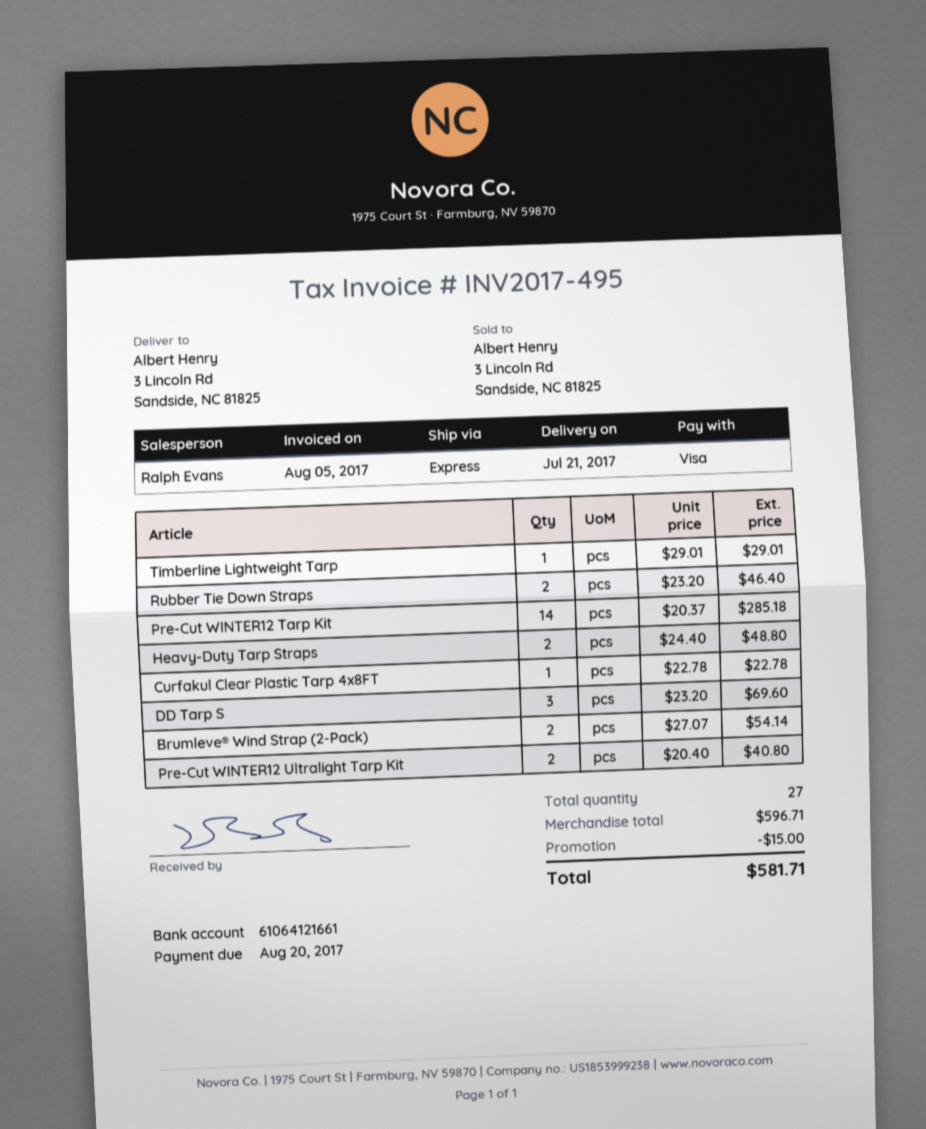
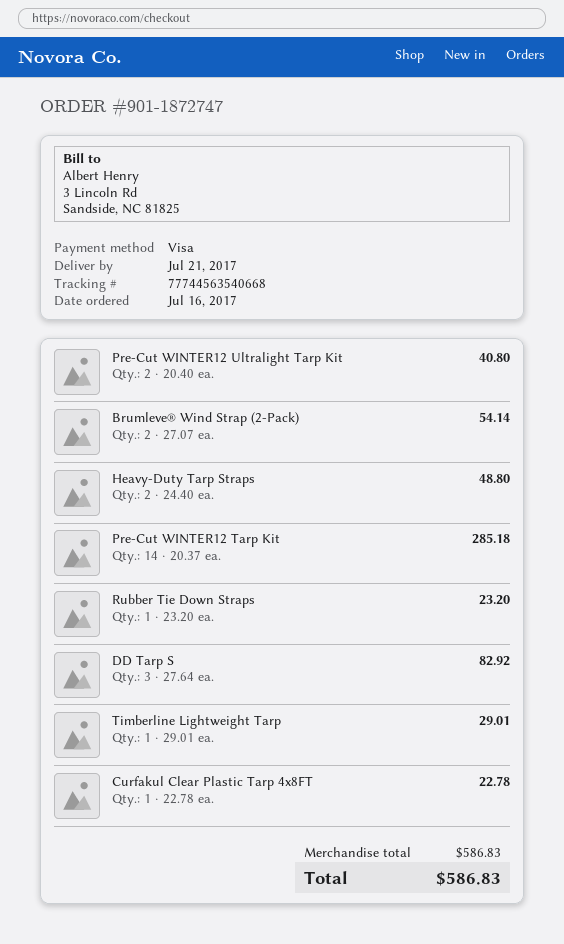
Rubber Tie Down Straps: 2 x 23.20 = 46.40 -> 1 x 23.20 = 23.20
DD Tarp S: 3 x 23.20 = 69.60 -> 3 x 27.64 = 82.92
subtotal: 596.71 -> 586.83
discount: 15.00 -> none
total: 581.71 -> 586.83

